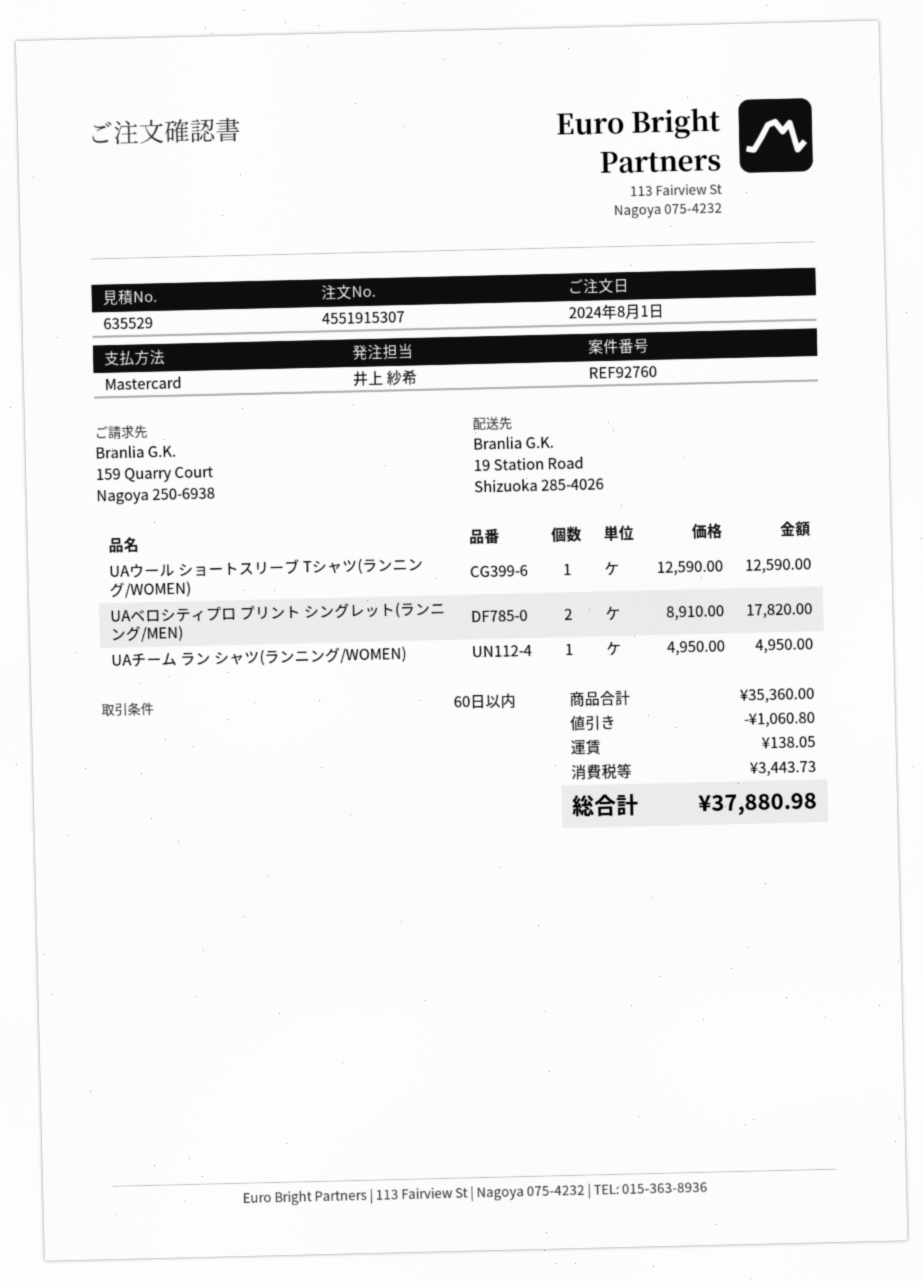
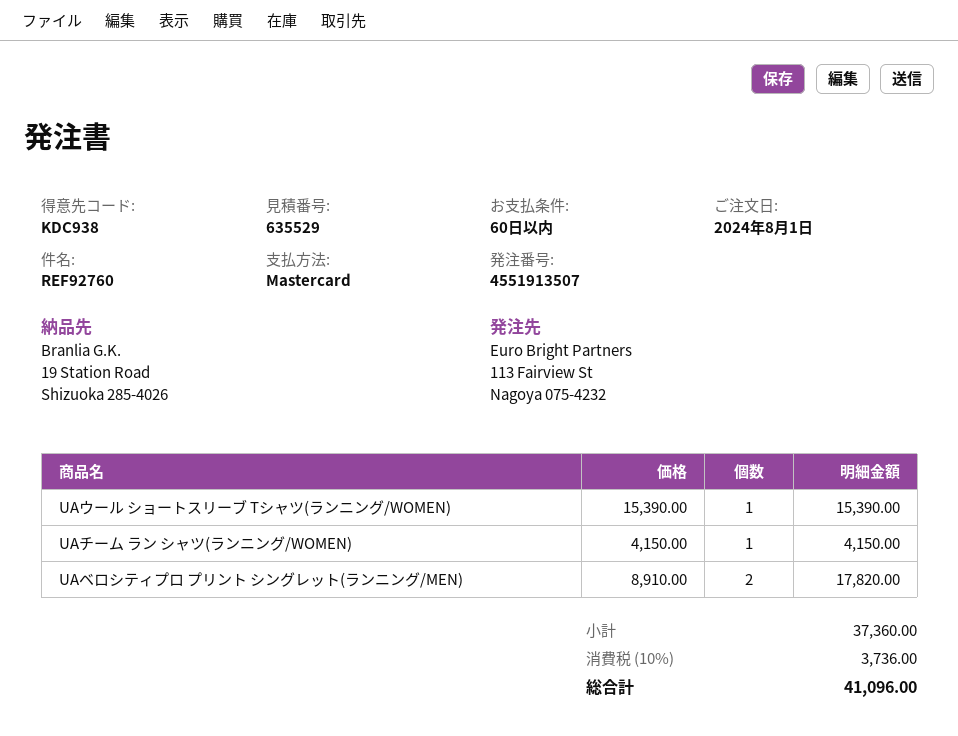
order number: 4551915307 -> 4551913507
UAウール ショートスリーブ Tシャツ(ランニング/WOMEN): 1 x 12590.00 = 12590.00 -> 1 x 15390.00 = 15390.00
UAチーム ラン シャツ(ランニング/WOMEN): 1 x 4950.00 = 4950.00 -> 1 x 4150.00 = 4150.00
subtotal: 35360.00 -> 37360.00
discount: 1060.80 -> none
shipping: 138.05 -> none
tax: 3443.73 -> 3736.00
total: 37880.98 -> 41096.00

